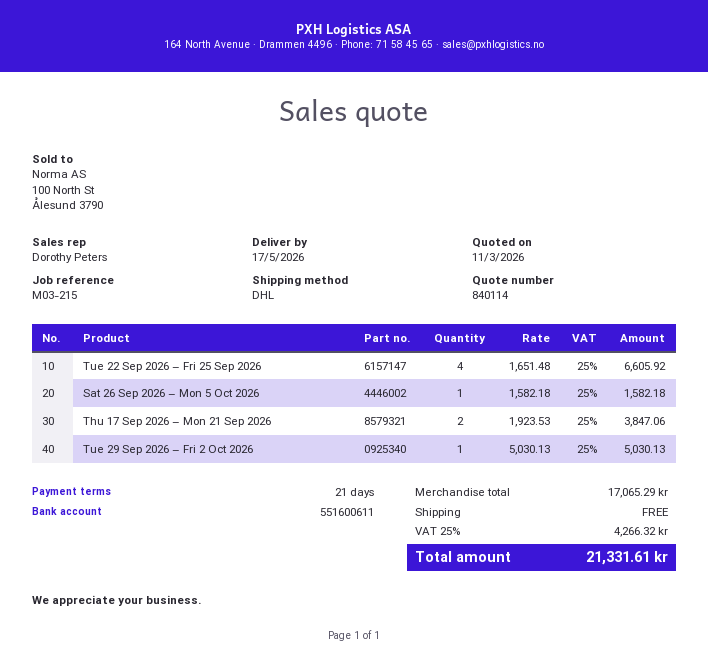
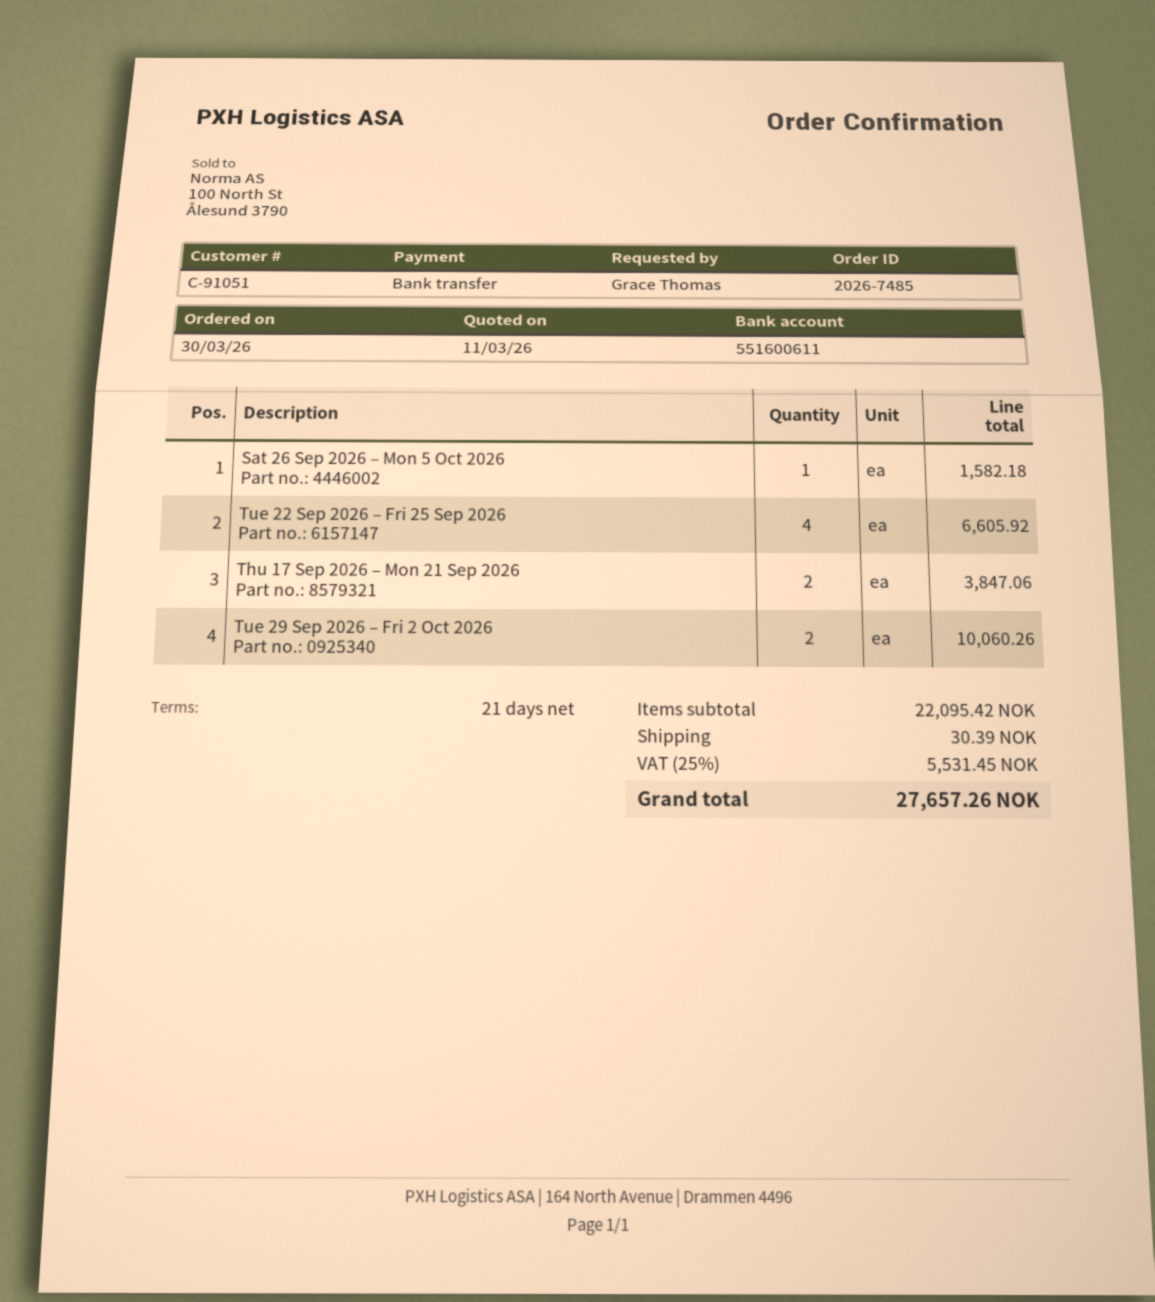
Tue 29 Sep 2026 – Fri 2 Oct 2026: 1 for 5030.13 -> 2 for 10060.26
subtotal: 17065.29 -> 22095.42
shipping: 0.00 -> 30.39
tax: 25% = 4266.32 -> 25% = 5531.45
total: 21331.61 -> 27657.26

